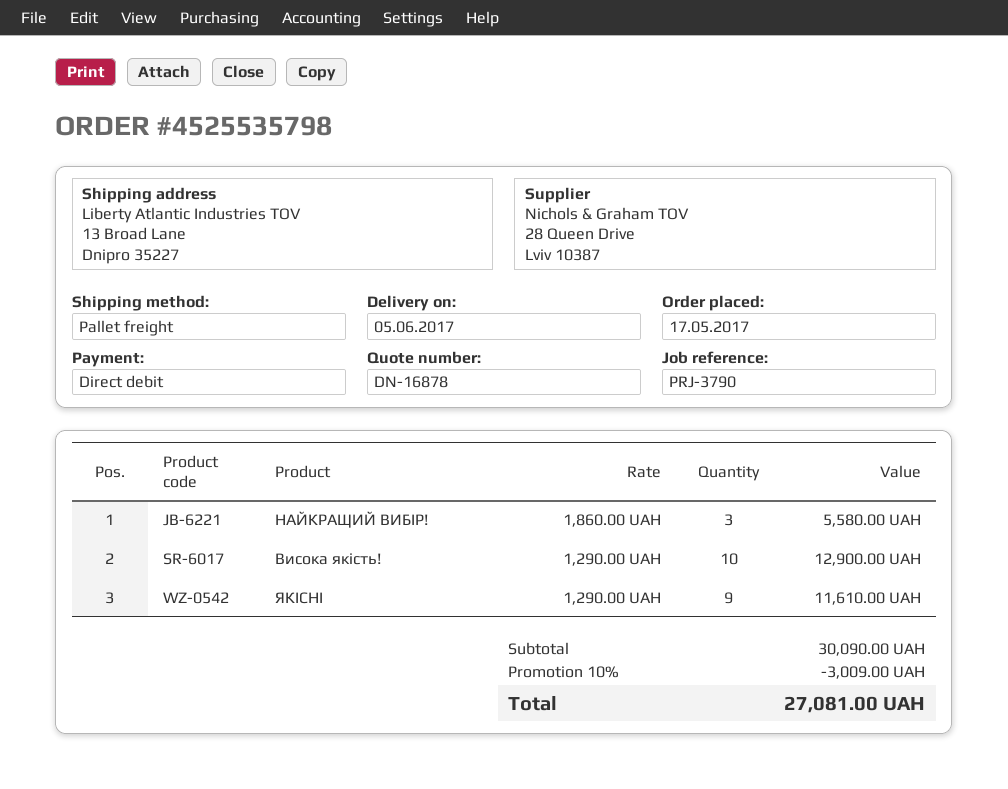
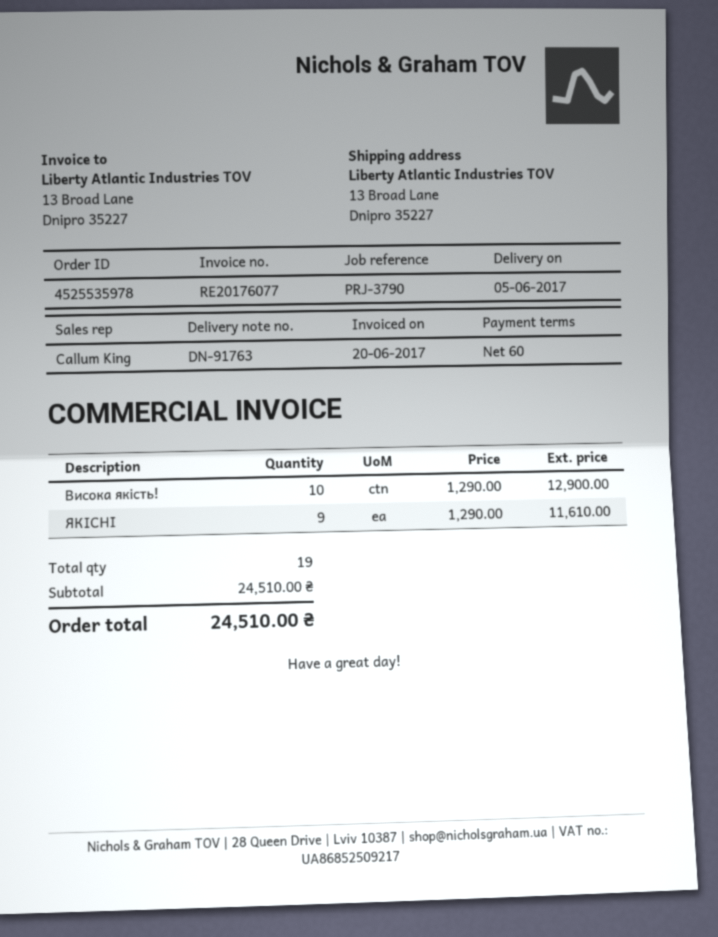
order number: 4525535798 -> 4525535978
НАЙКРАЩИЙ ВИБІР!: 3 x 1860.00 = 5580.00 -> none
subtotal: 30090.00 -> 24510.00
discount: 10% = 3009.00 -> none
total: 27081.00 -> 24510.00

